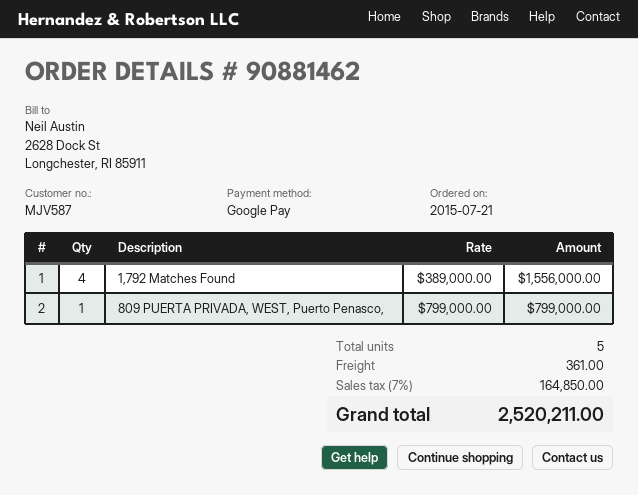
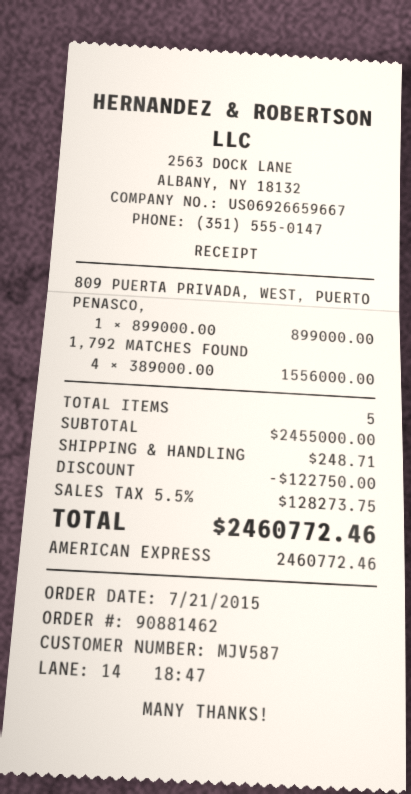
payment method: Google Pay -> American Express
809 PUERTA PRIVADA, WEST, Puerto Penasco,: 1 x 799000.00 = 799000.00 -> 1 x 899000.00 = 899000.00
discount: none -> 122750.00
shipping: 361.00 -> 248.71
tax: 7% = 164850.00 -> 5.5% = 128273.75
total: 2520211.00 -> 2460772.46

